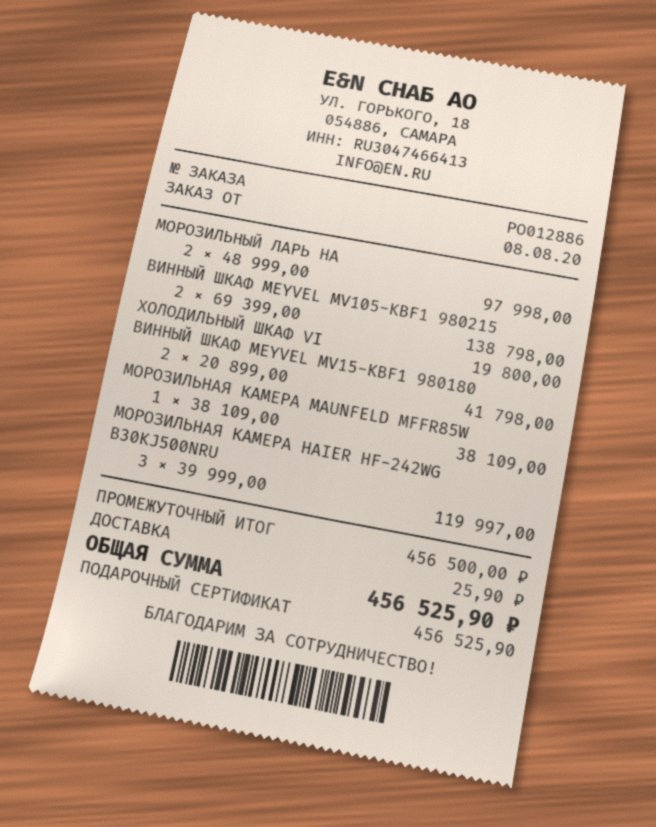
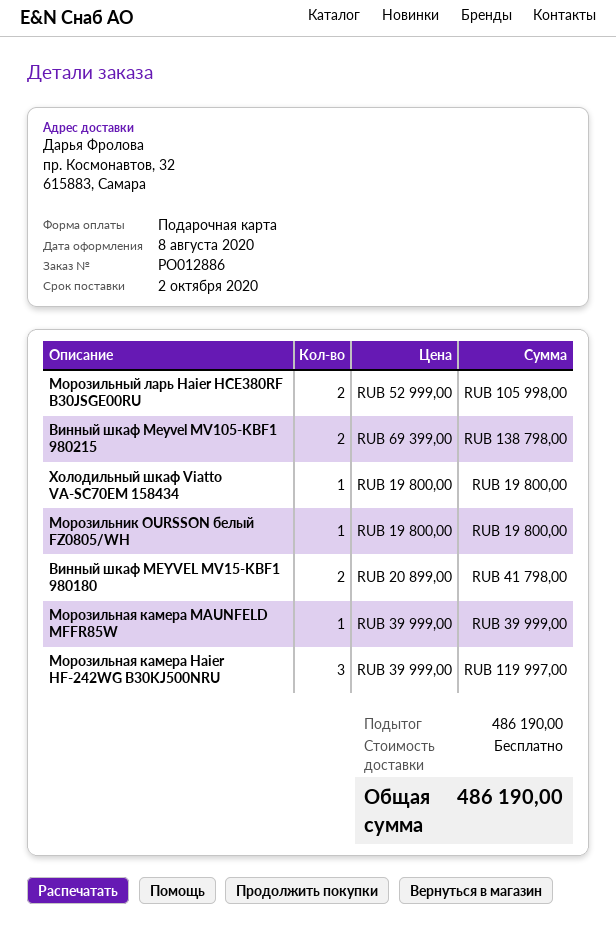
МОРОЗИЛЬНЫЙ ЛАРЬ HA: 2 x 48999.00 = 97998.00 -> 2 x 52999.00 = 105998.00
МОРОЗИЛЬНАЯ КАМЕРА MAUNFELD MFFR85W: 1 x 38109.00 = 38109.00 -> 1 x 39999.00 = 39999.00
Морозильник OURSSON белый FZ0805/WH: none -> 1 x 19800.00 = 19800.00
subtotal: 456500.00 -> 486190.00
shipping: 25.90 -> 0.00
total: 456525.90 -> 486190.00

